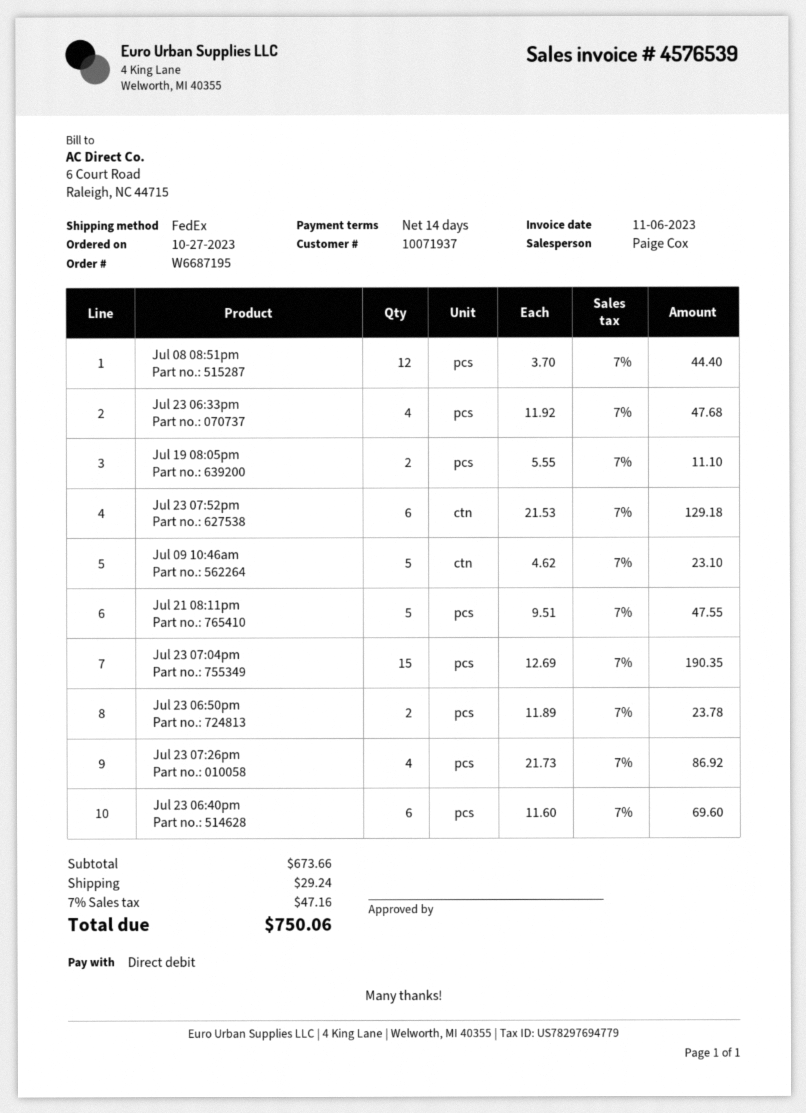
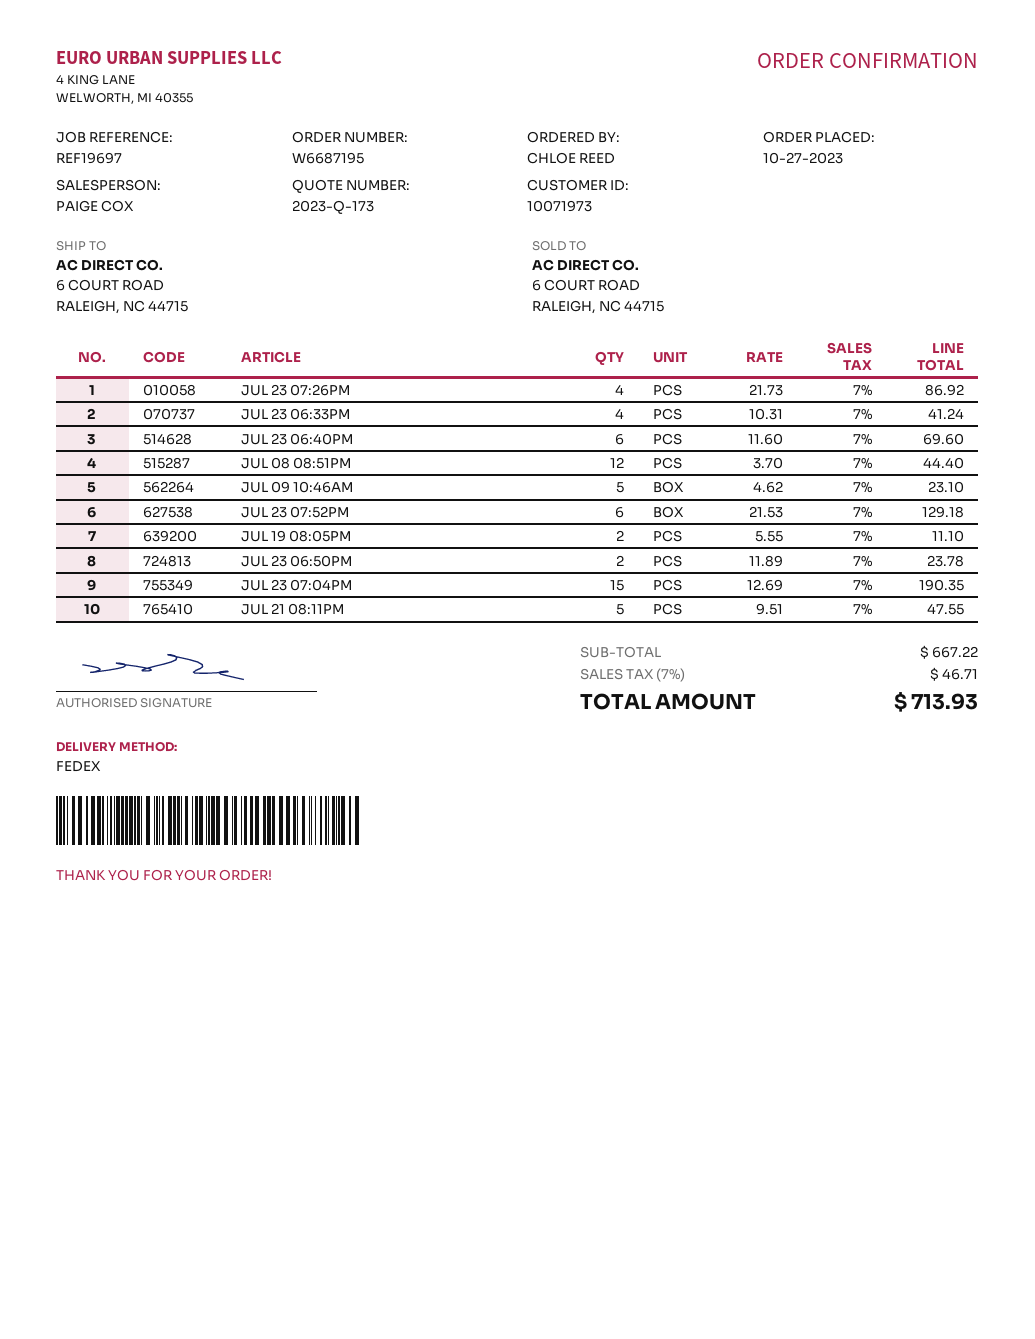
customer number: 10071937 -> 10071973
Jul 23 06:33pm: 4 x 11.92 = 47.68 -> 4 x 10.31 = 41.24
subtotal: 673.66 -> 667.22
shipping: 29.24 -> none
tax: 7% = 47.16 -> 7% = 46.71
total: 750.06 -> 713.93

